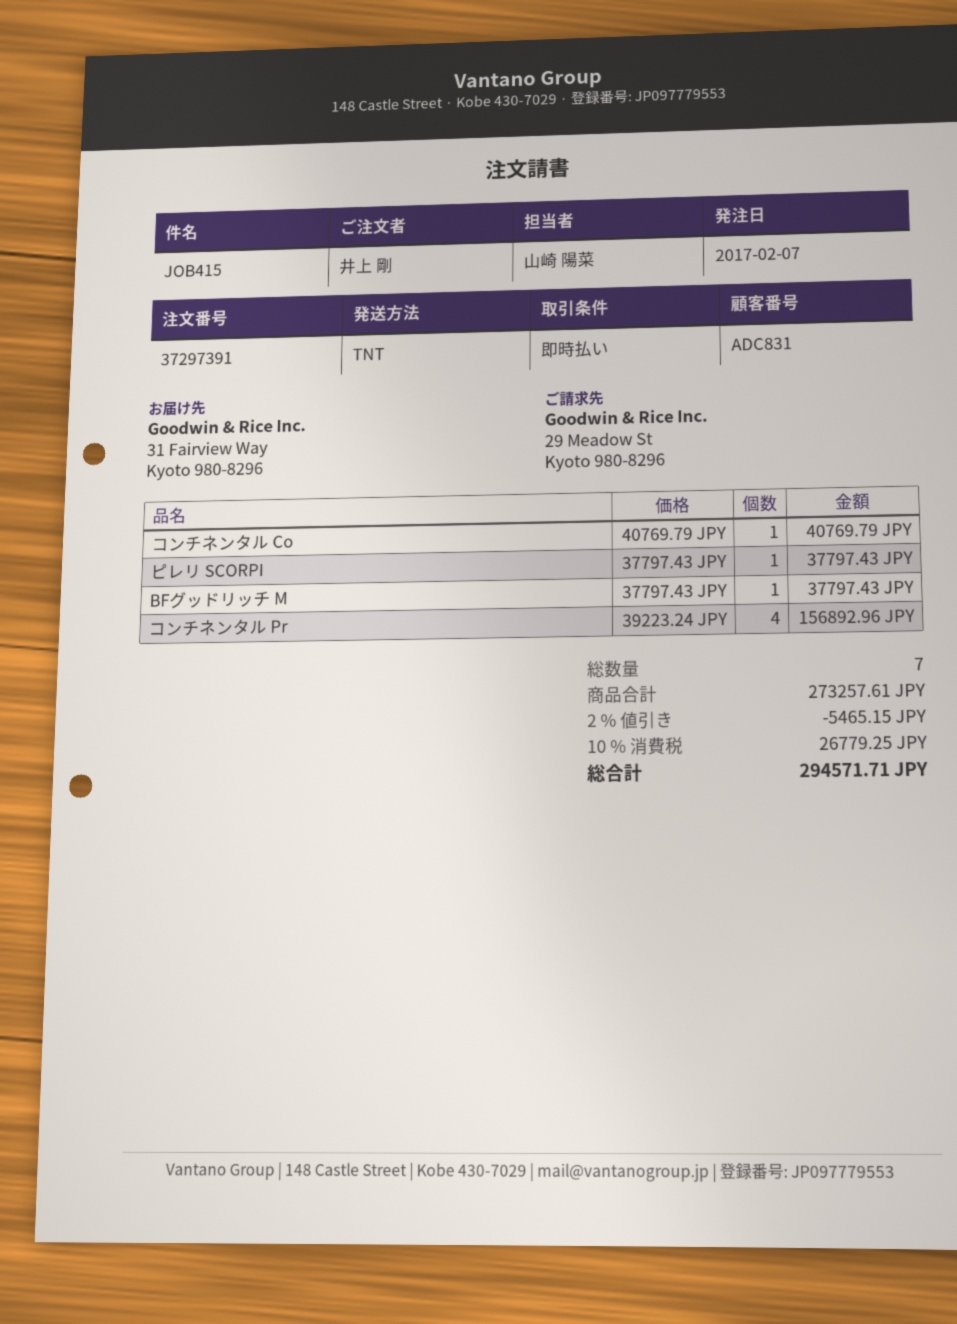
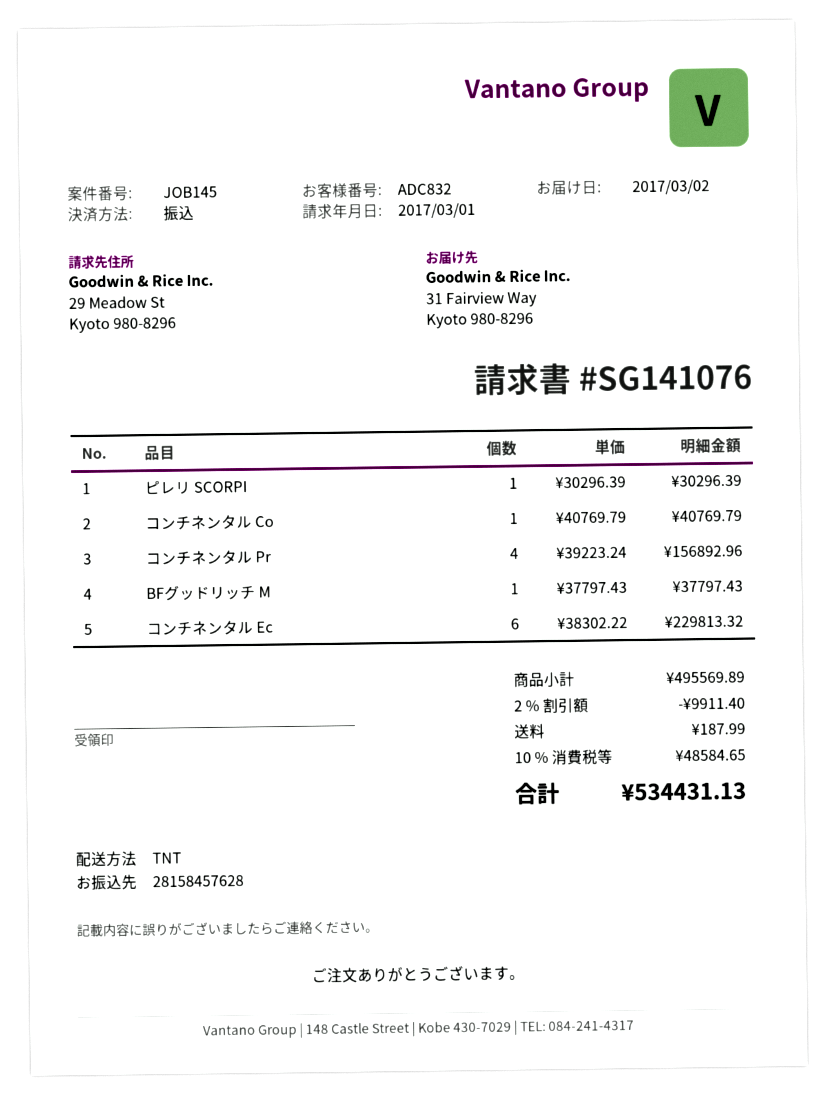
customer number: ADC831 -> ADC832
reference: JOB415 -> JOB145
ピレリ SCORPI: 1 x 37797.43 = 37797.43 -> 1 x 30296.39 = 30296.39
コンチネンタル Ec: none -> 6 x 38302.22 = 229813.32
subtotal: 273257.61 -> 495569.89
discount: 2% = 5465.15 -> 2% = 9911.40
shipping: none -> 187.99
tax: 10% = 26779.25 -> 10% = 48584.65
total: 294571.71 -> 534431.13

